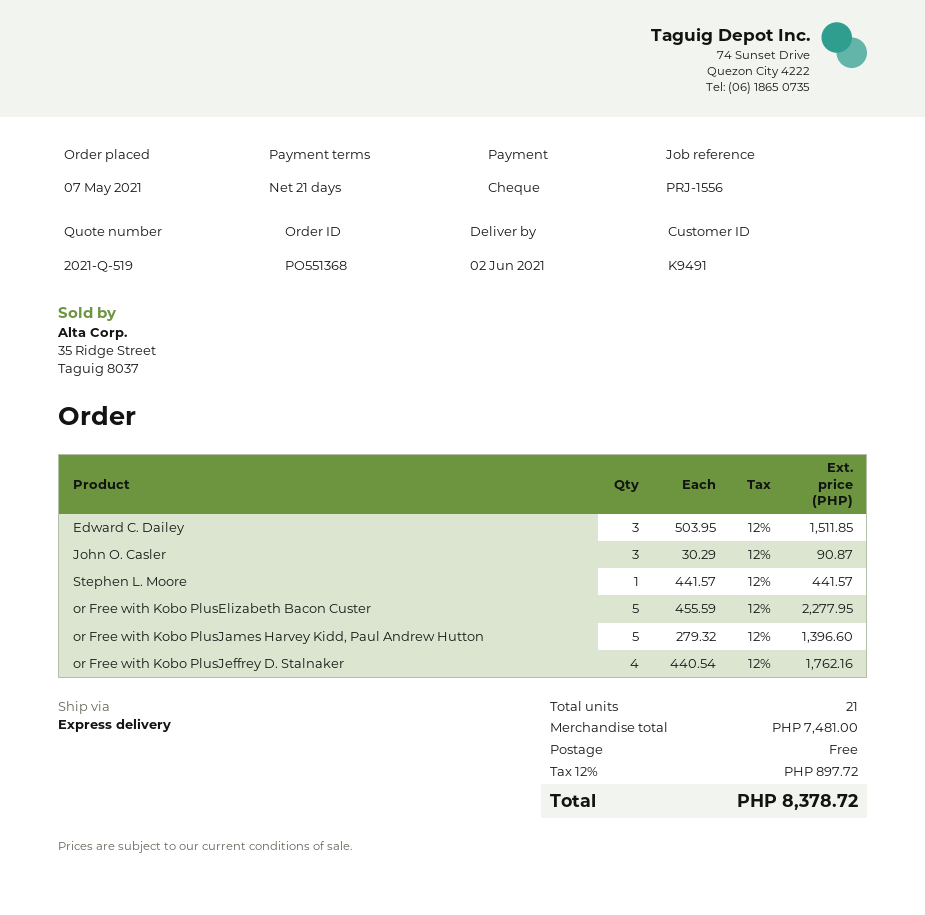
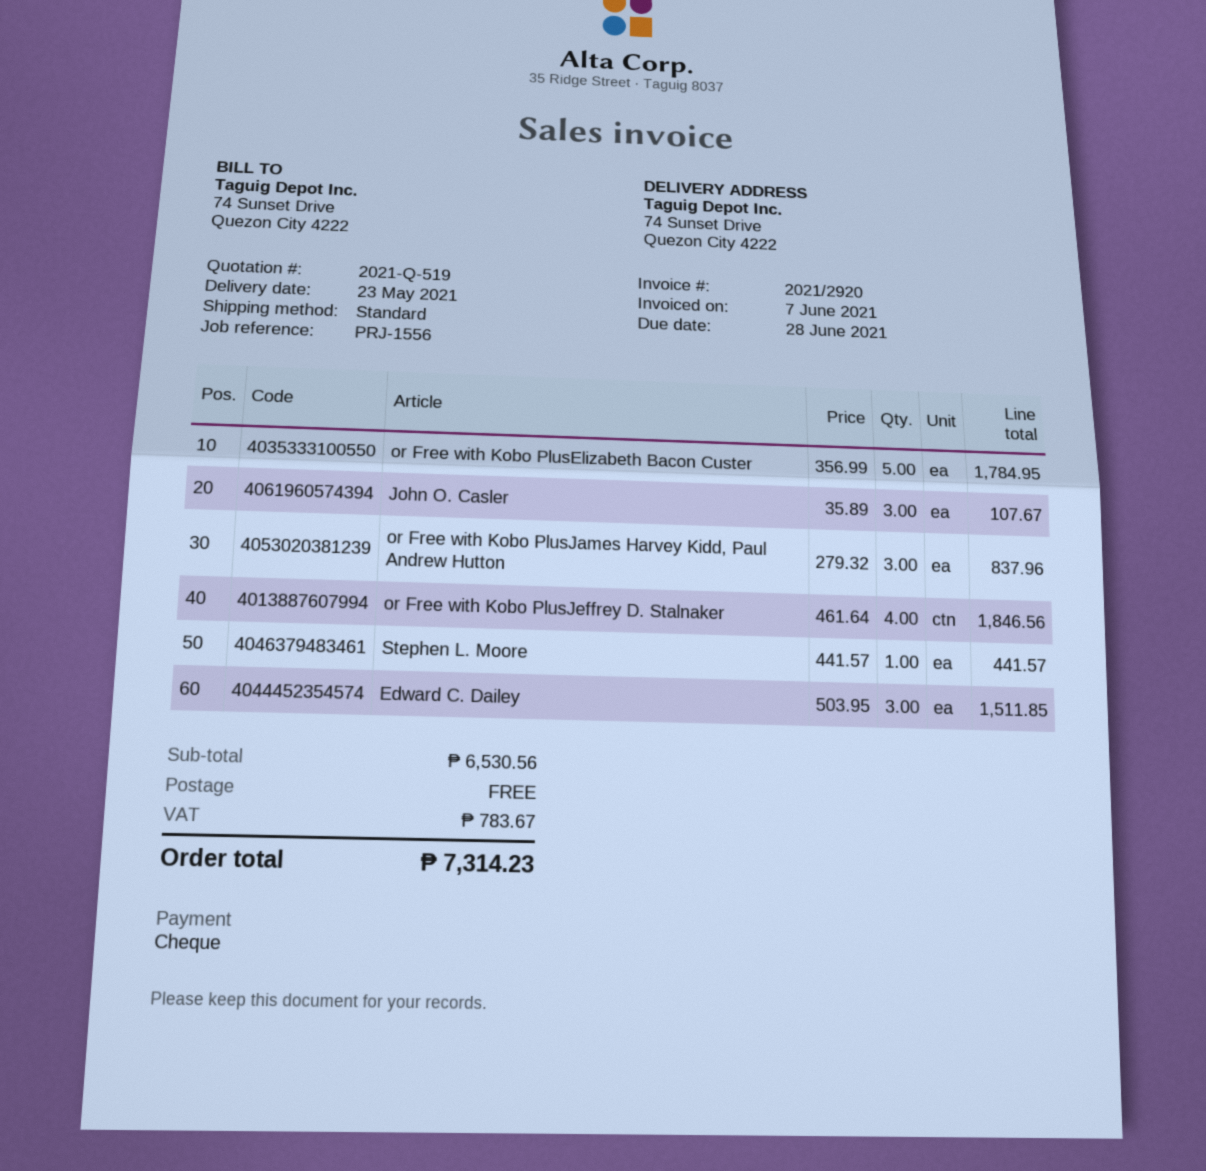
delivery date: 2021-06-02 -> 2021-05-23
shipping method: express -> standard
John O. Casler: 3 x 30.29 = 90.87 -> 3 x 35.89 = 107.67
or Free with Kobo PlusElizabeth Bacon Custer: 5 x 455.59 = 2277.95 -> 5 x 356.99 = 1784.95
or Free with Kobo PlusJames Harvey Kidd, Paul Andrew Hutton: 5 x 279.32 = 1396.60 -> 3 x 279.32 = 837.96
or Free with Kobo PlusJeffrey D. Stalnaker: 4 x 440.54 = 1762.16 -> 4 x 461.64 = 1846.56
subtotal: 7481.00 -> 6530.56
tax: 897.72 -> 783.67
total: 8378.72 -> 7314.23

